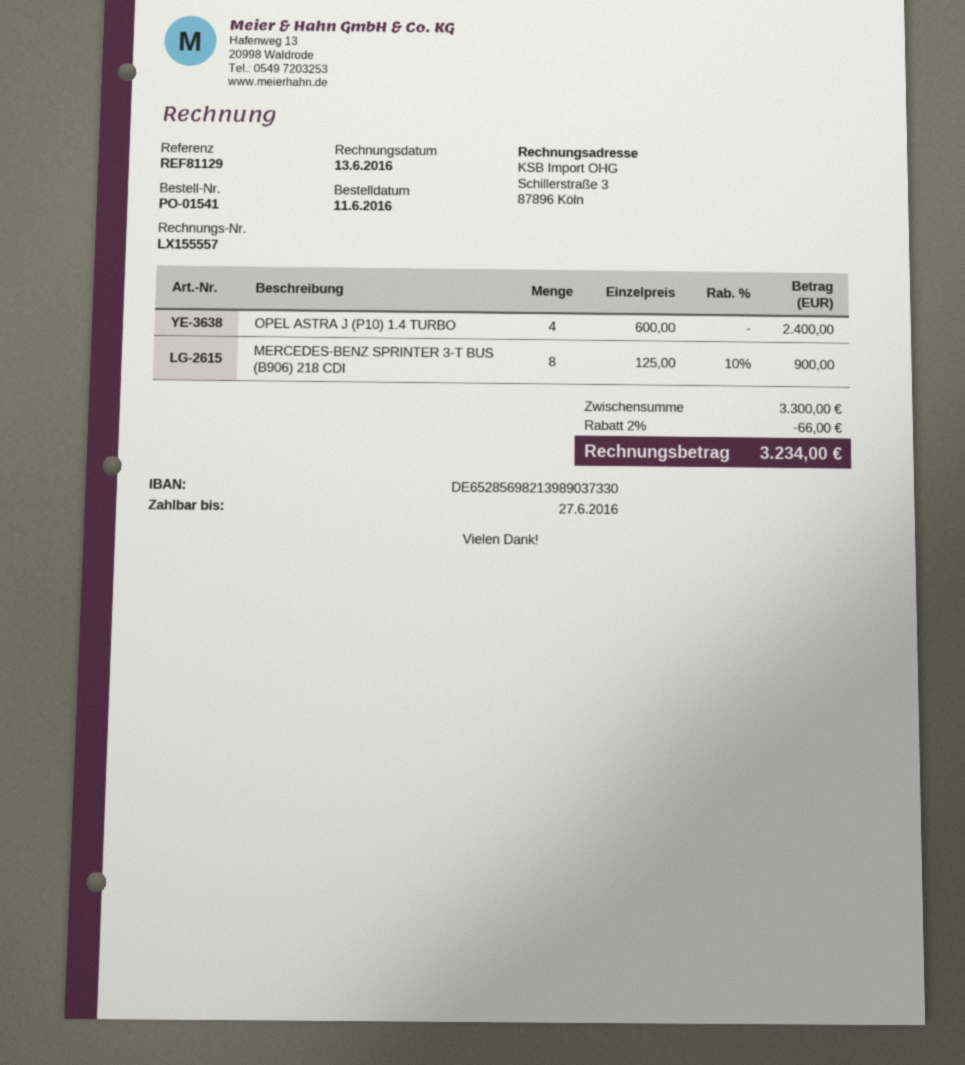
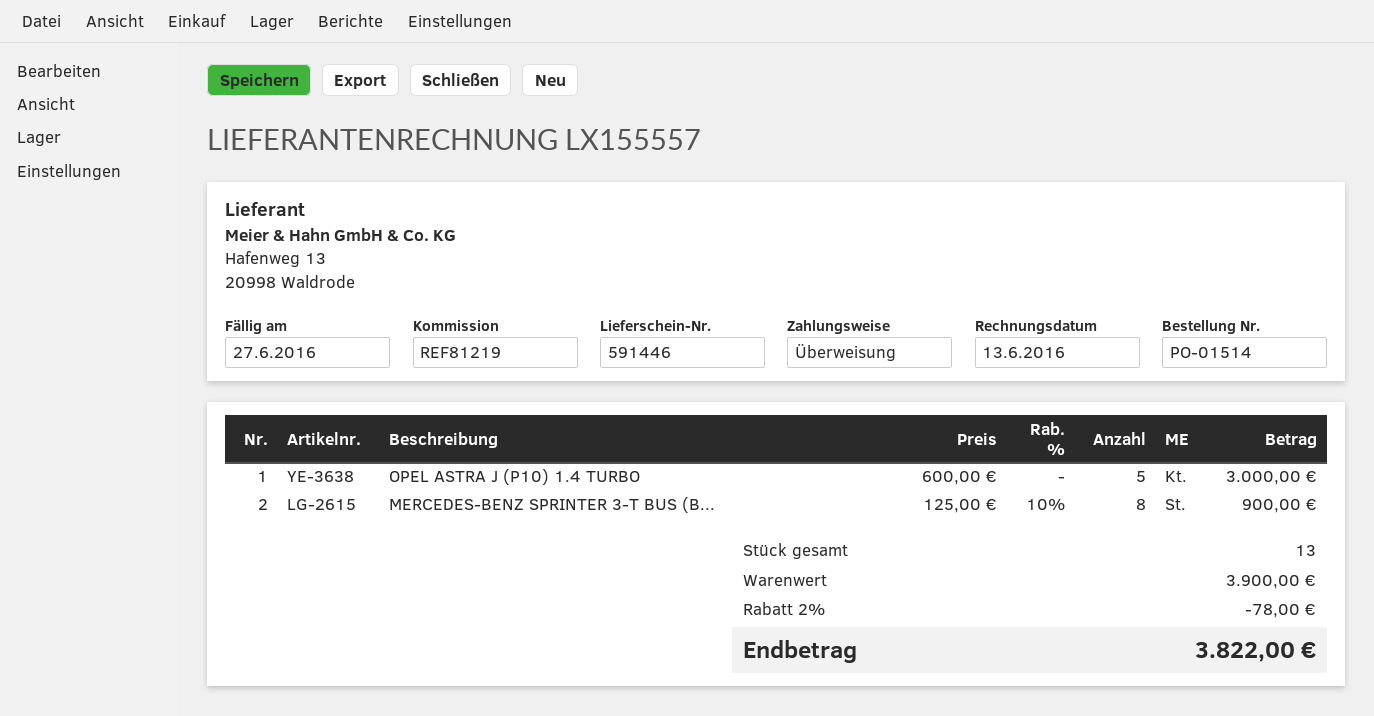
order number: PO-01541 -> PO-01514
reference: REF81129 -> REF81219
OPEL ASTRA J (P10) 1.4 TURBO: 4 x 600.00 = 2400.00 -> 5 x 600.00 = 3000.00
subtotal: 3300.00 -> 3900.00
discount: 2% = 66.00 -> 2% = 78.00
total: 3234.00 -> 3822.00

